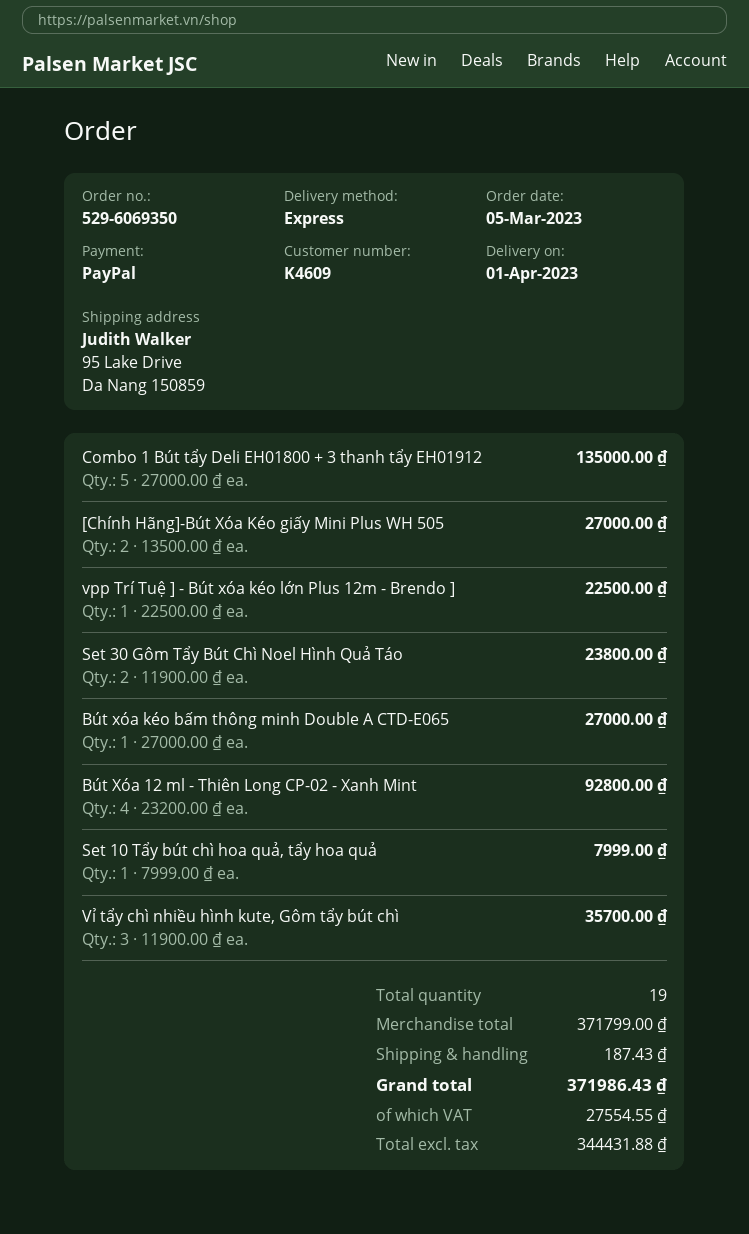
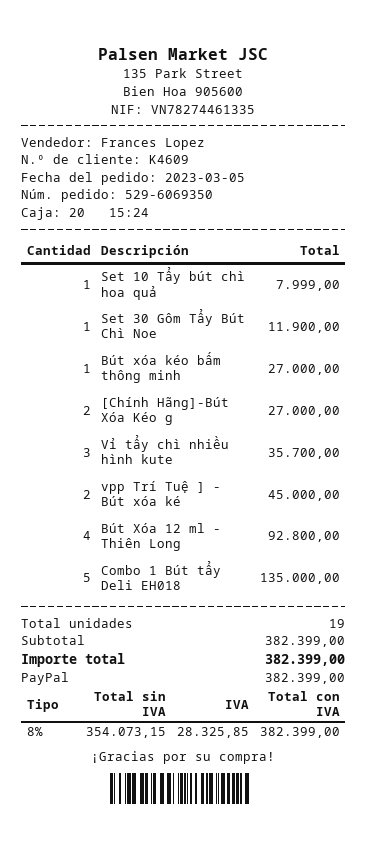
vpp Trí Tuệ ] - Bút xóa kéo lớn Plus 12m - Brendo ]: 1 for 22500.00 -> 2 for 45000.00
Set 30 Gôm Tẩy Bút Chì Noel Hình Quả Táo: 2 for 23800.00 -> 1 for 11900.00
subtotal: 371799.00 -> 382399.00
shipping: 187.43 -> none
net: 344431.88 -> 354073.15
tax: 27554.55 -> 28325.85
total: 371986.43 -> 382399.00

